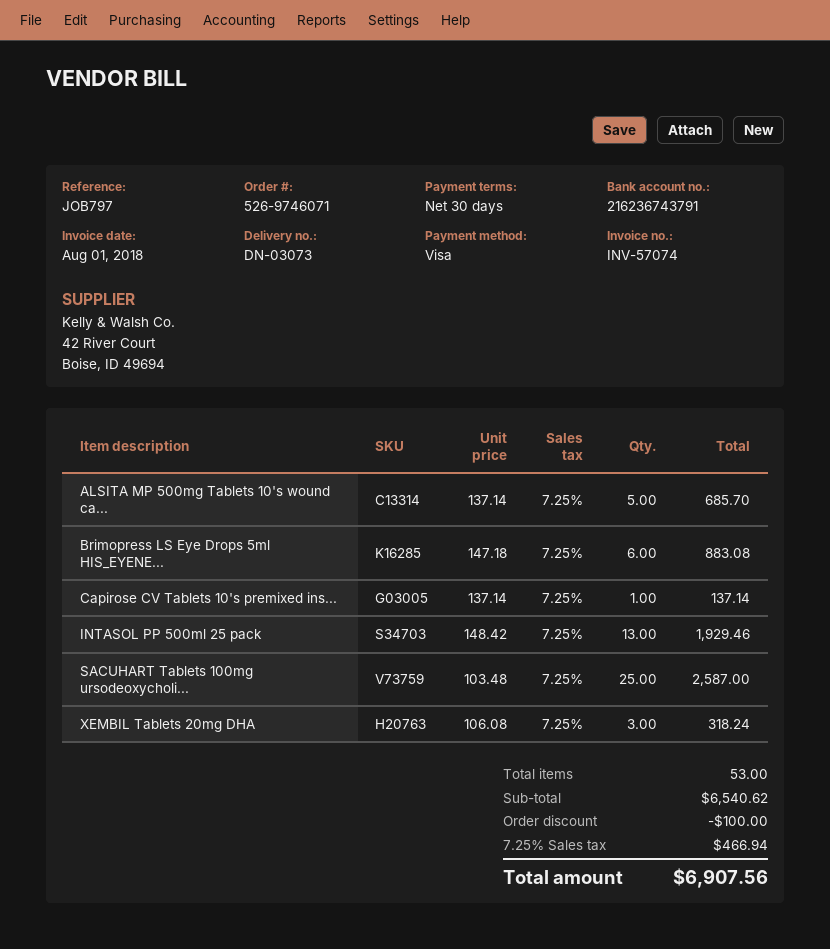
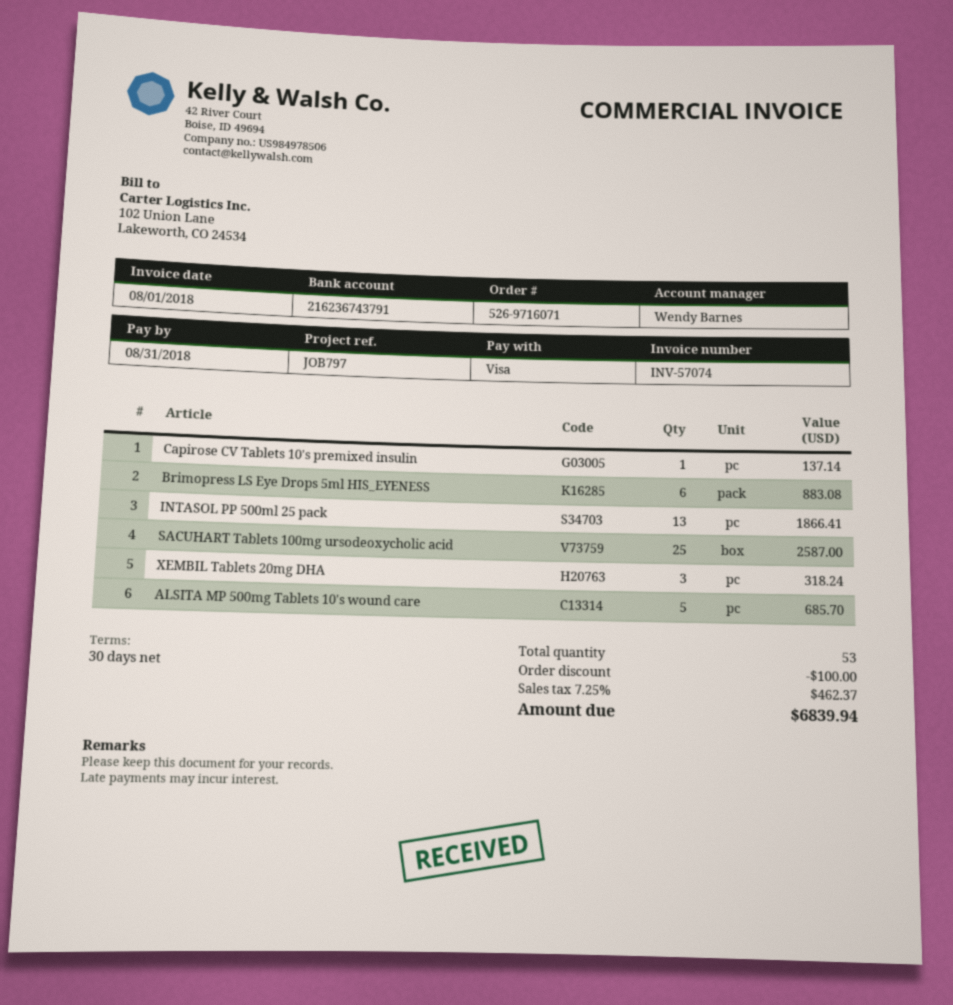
order number: 526-9746071 -> 526-9716071
INTASOL PP 500ml 25 pack: 13 for 1929.46 -> 13 for 1866.41
tax: 7.25% = 466.94 -> 7.25% = 462.37
total: 6907.56 -> 6839.94

